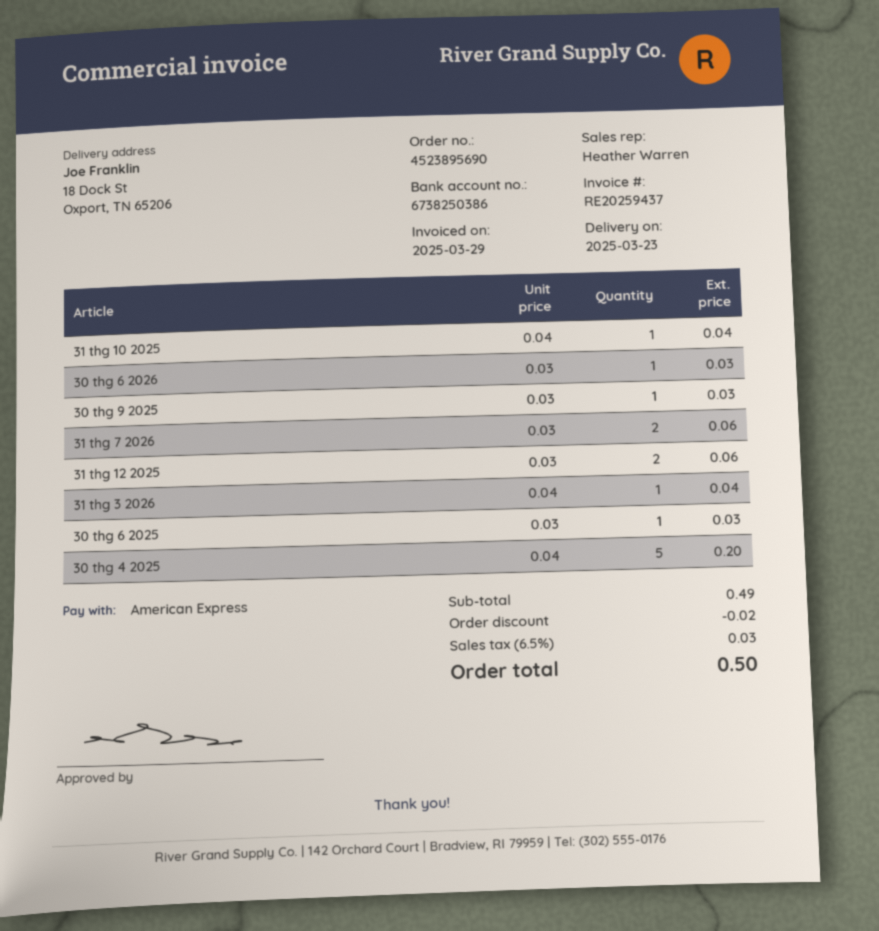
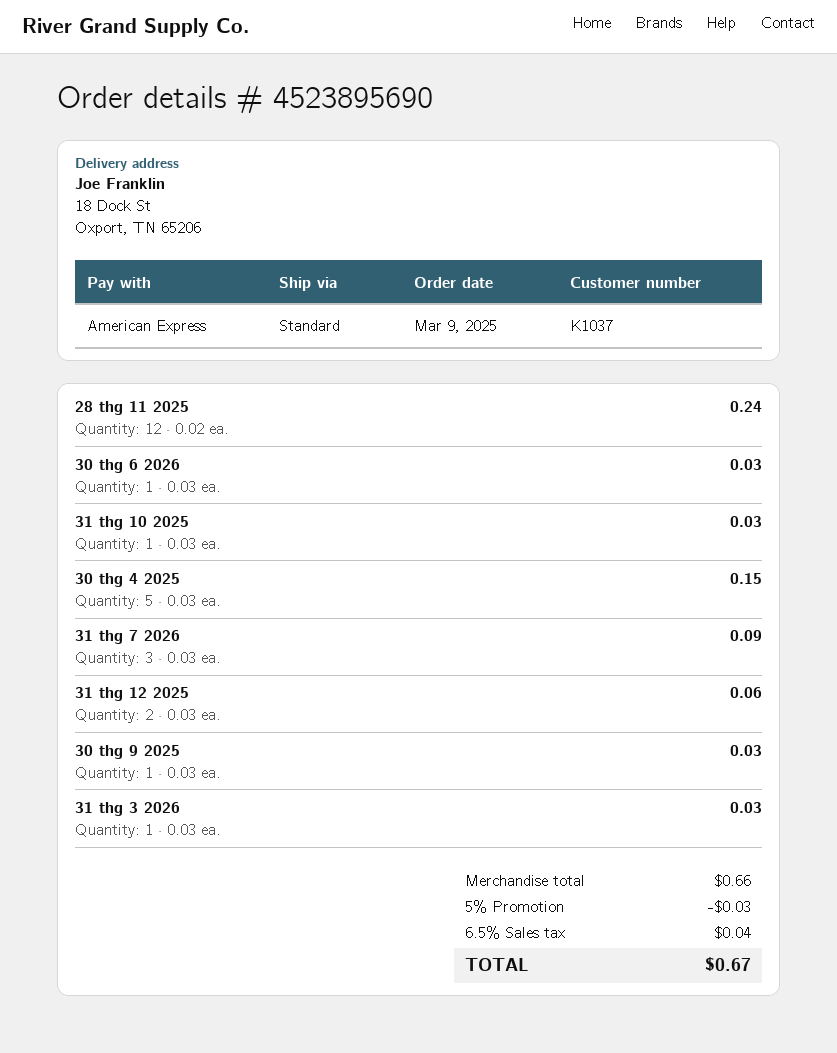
31 thg 10 2025: 1 x 0.04 = 0.04 -> 1 x 0.03 = 0.03
31 thg 7 2026: 2 x 0.03 = 0.06 -> 3 x 0.03 = 0.09
31 thg 3 2026: 1 x 0.04 = 0.04 -> 1 x 0.03 = 0.03
30 thg 6 2025: 1 x 0.03 = 0.03 -> none
30 thg 4 2025: 5 x 0.04 = 0.20 -> 5 x 0.03 = 0.15
28 thg 11 2025: none -> 12 x 0.02 = 0.24
subtotal: 0.49 -> 0.66
discount: 0.02 -> 0.03
tax: 6.5% = 0.03 -> 6.5% = 0.04
total: 0.50 -> 0.67

